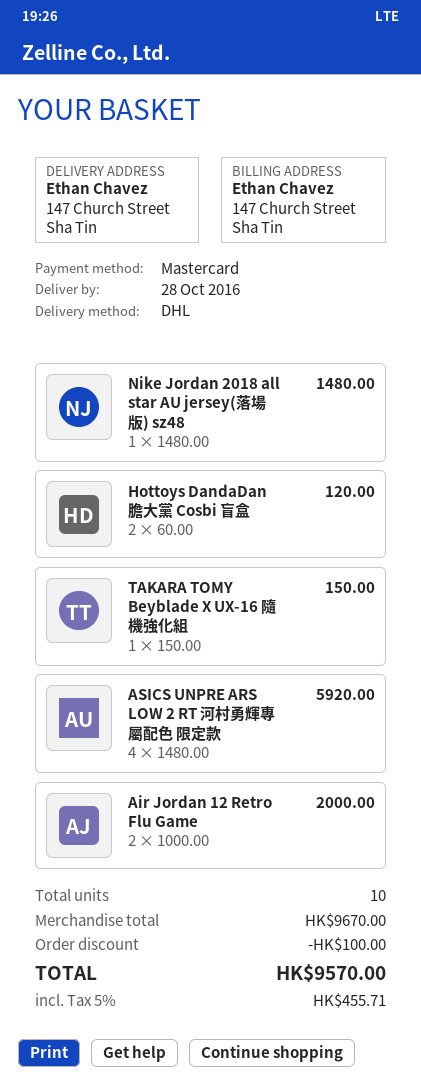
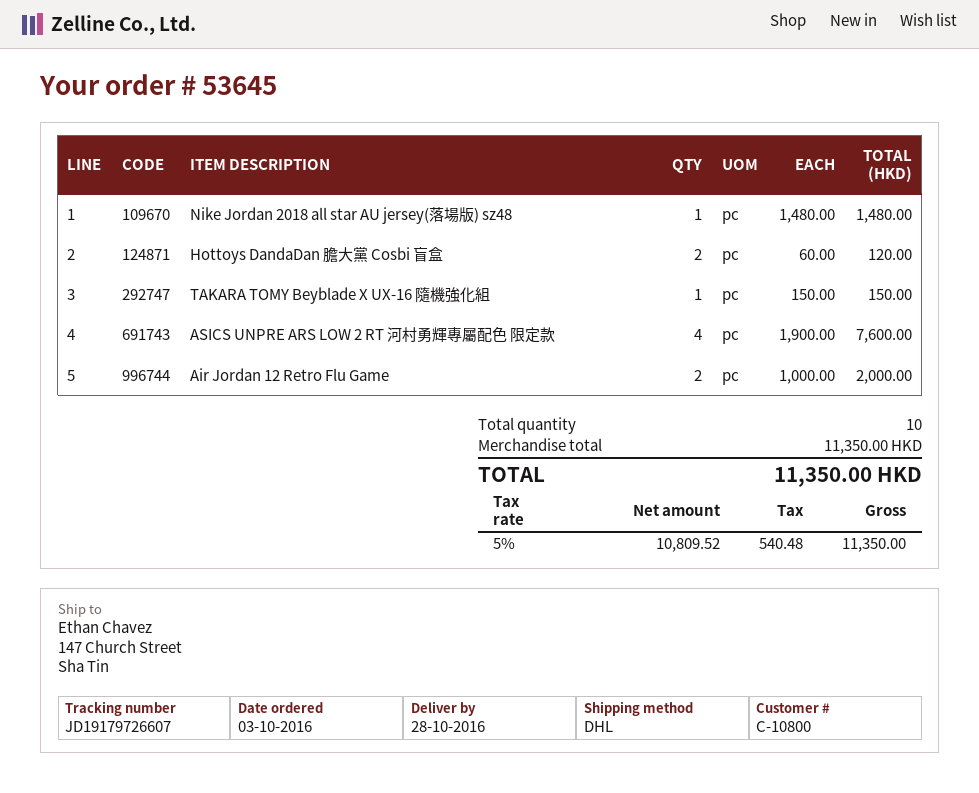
ASICS UNPRE ARS LOW 2 RT 河村勇輝專屬配色 限定款: 4 x 1480.00 = 5920.00 -> 4 x 1900.00 = 7600.00
subtotal: 9670.00 -> 11350.00
discount: 100.00 -> none
tax: 5% = 455.71 -> 5% = 540.48
total: 9570.00 -> 11350.00

